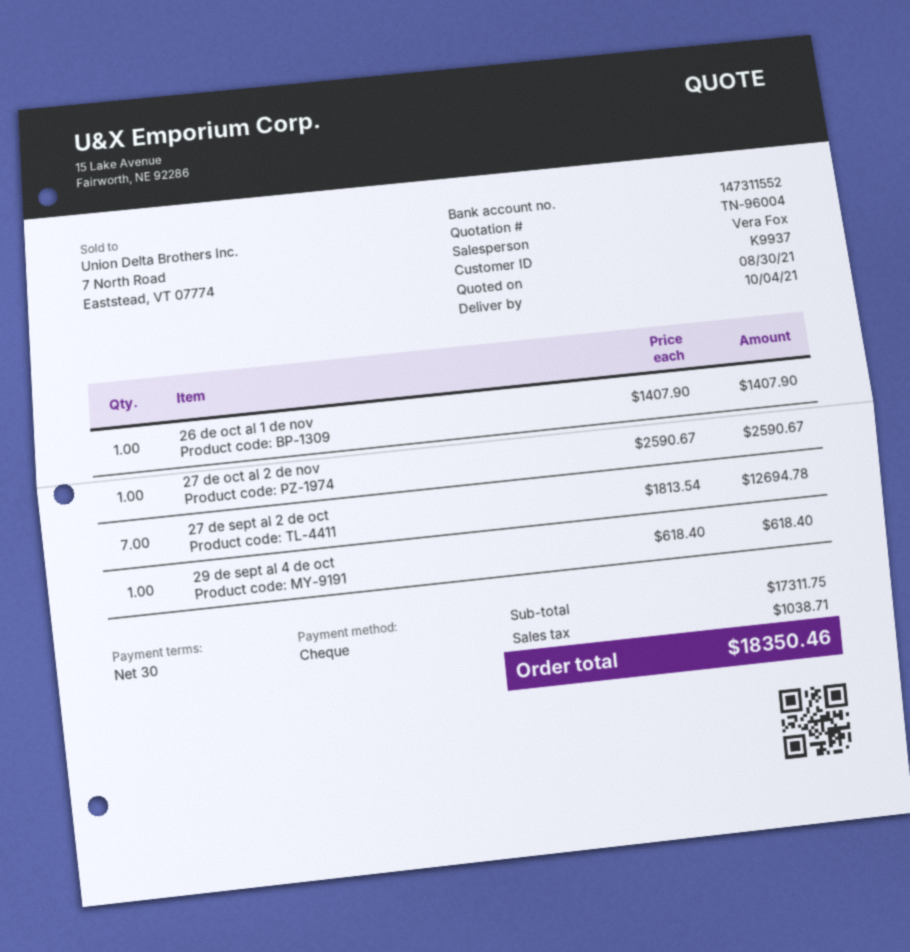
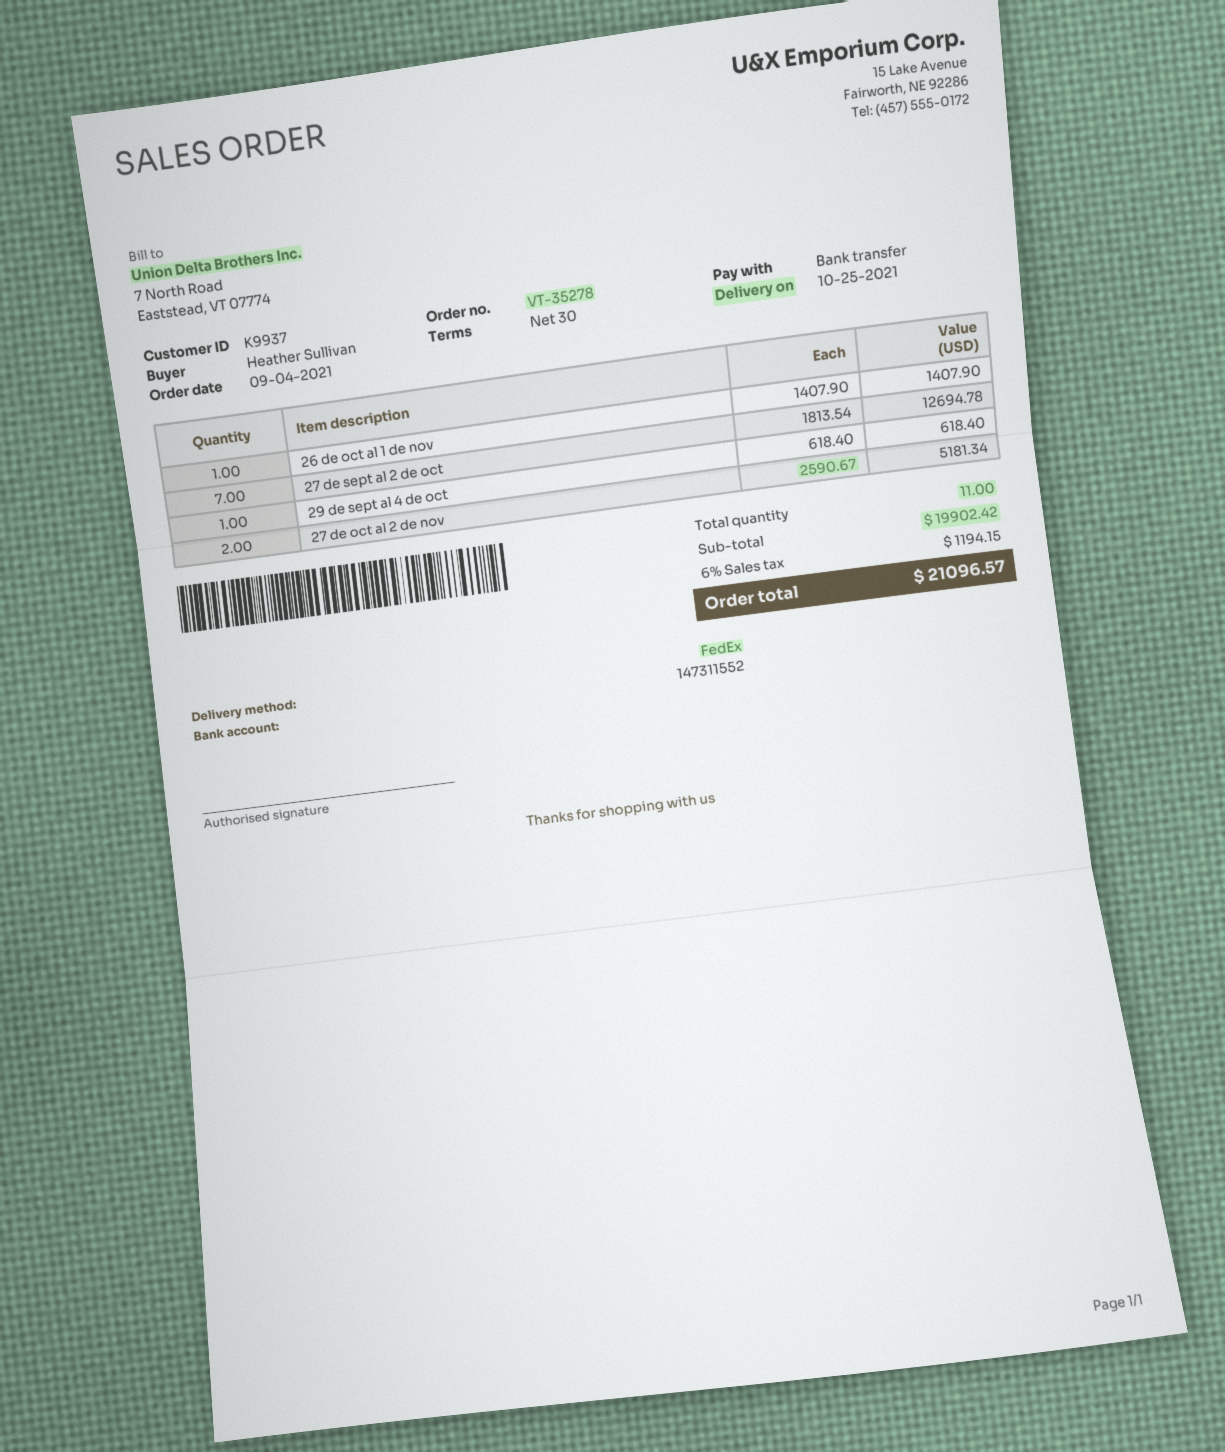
delivery date: 2021-10-04 -> 2021-10-25
payment method: cheque -> bank transfer
27 de oct al 2 de nov: 1 x 2590.67 = 2590.67 -> 2 x 2590.67 = 5181.34
subtotal: 17311.75 -> 19902.42
tax: 1038.71 -> 1194.15
total: 18350.46 -> 21096.57

